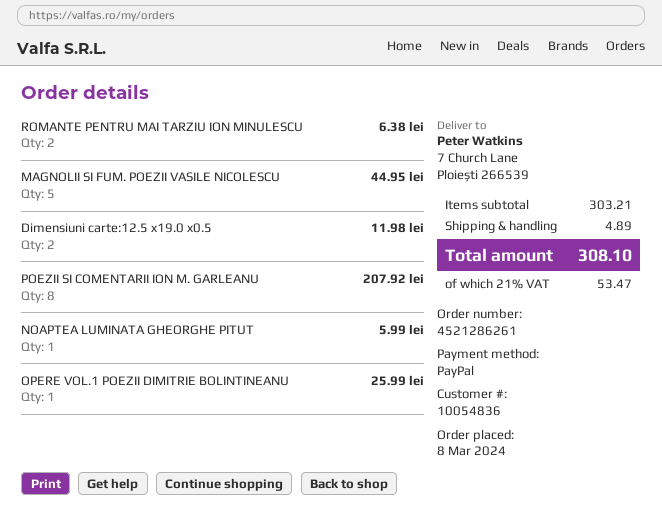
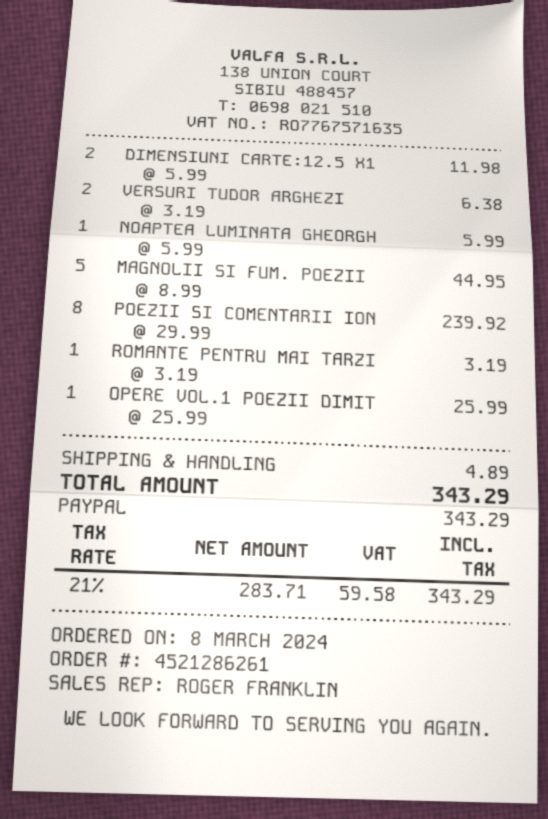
ROMANTE PENTRU MAI TARZIU ION MINULESCU: 2 for 6.38 -> 1 for 3.19
POEZII SI COMENTARII ION M. GARLEANU: 8 for 207.92 -> 8 for 239.92
VERSURI TUDOR ARGHEZI: none -> 2 for 6.38
tax: 21% = 53.47 -> 21% = 59.58
total: 308.10 -> 343.29

